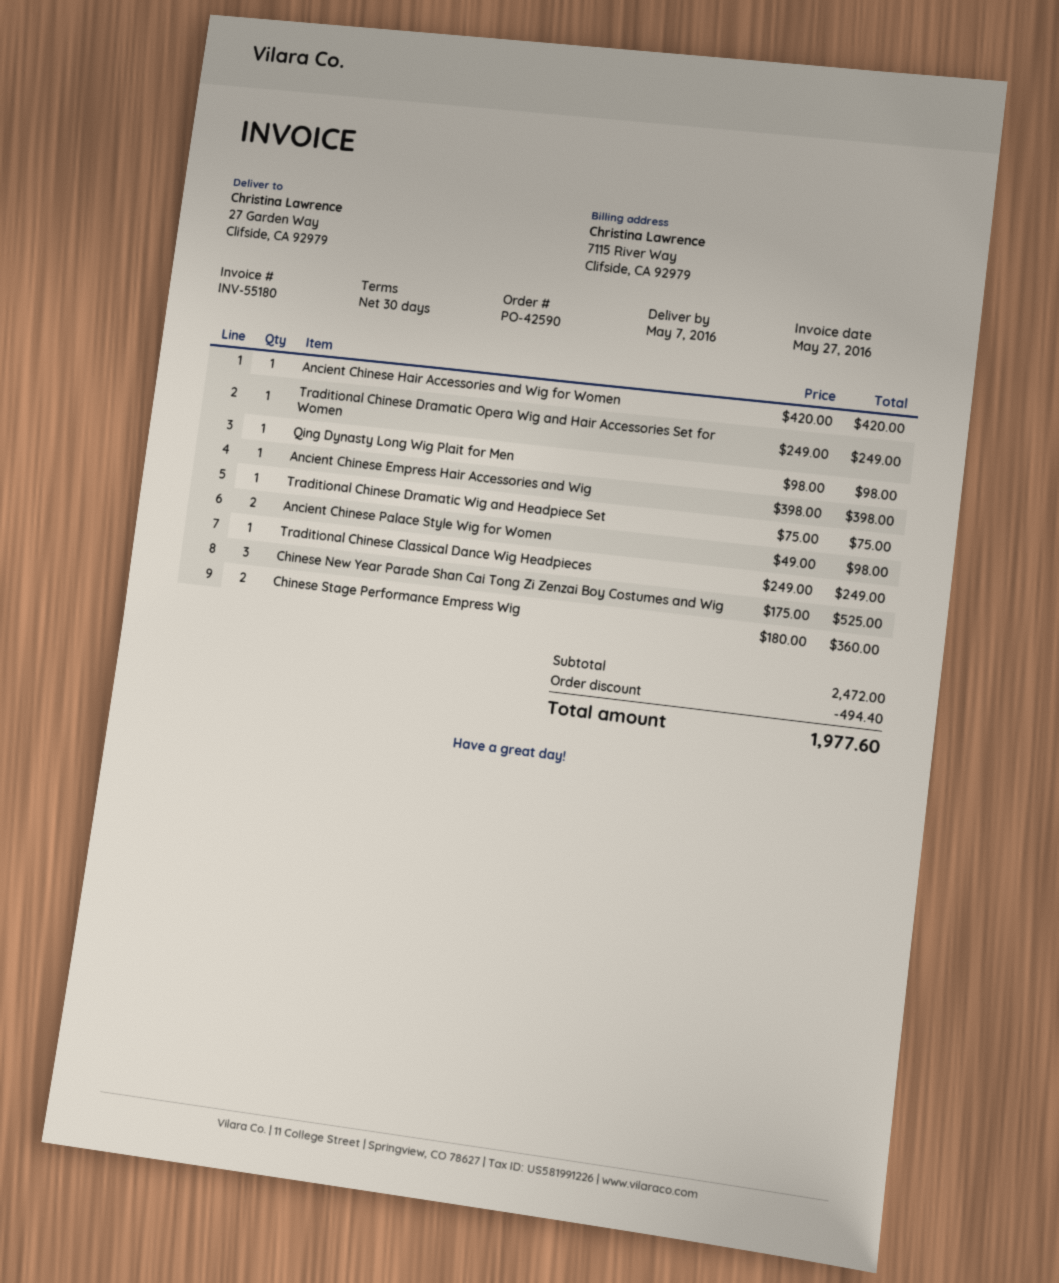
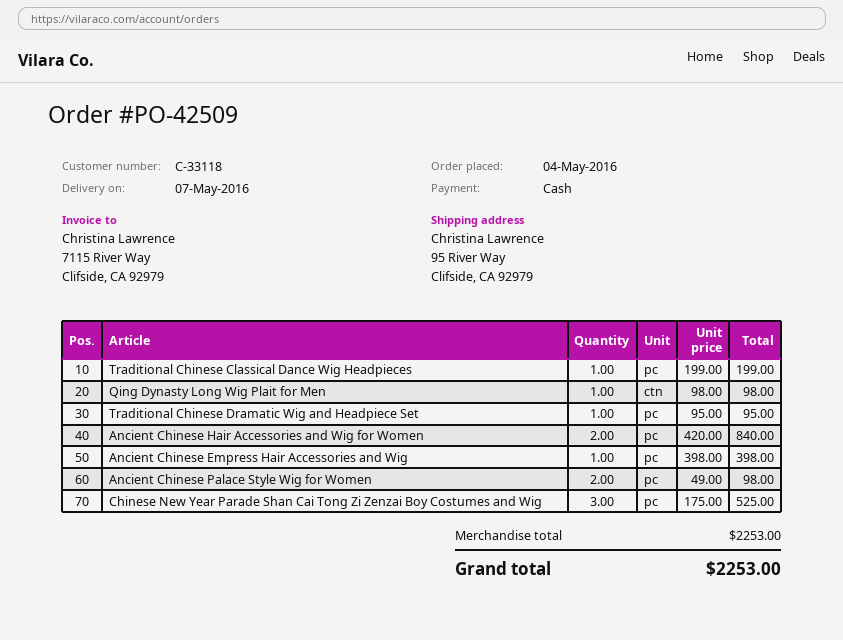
order number: PO-42590 -> PO-42509
ship to: 27 Garden Way, Clifside, CA 92979 -> 95 River Way, Clifside, CA 92979
Ancient Chinese Hair Accessories and Wig for Women: 1 x 420.00 = 420.00 -> 2 x 420.00 = 840.00
Traditional Chinese Dramatic Opera Wig and Hair Accessories Set for Women: 1 x 249.00 = 249.00 -> none
Traditional Chinese Dramatic Wig and Headpiece Set: 1 x 75.00 = 75.00 -> 1 x 95.00 = 95.00
Traditional Chinese Classical Dance Wig Headpieces: 1 x 249.00 = 249.00 -> 1 x 199.00 = 199.00
Chinese Stage Performance Empress Wig: 2 x 180.00 = 360.00 -> none
subtotal: 2472.00 -> 2253.00
discount: 494.40 -> none
total: 1977.60 -> 2253.00

